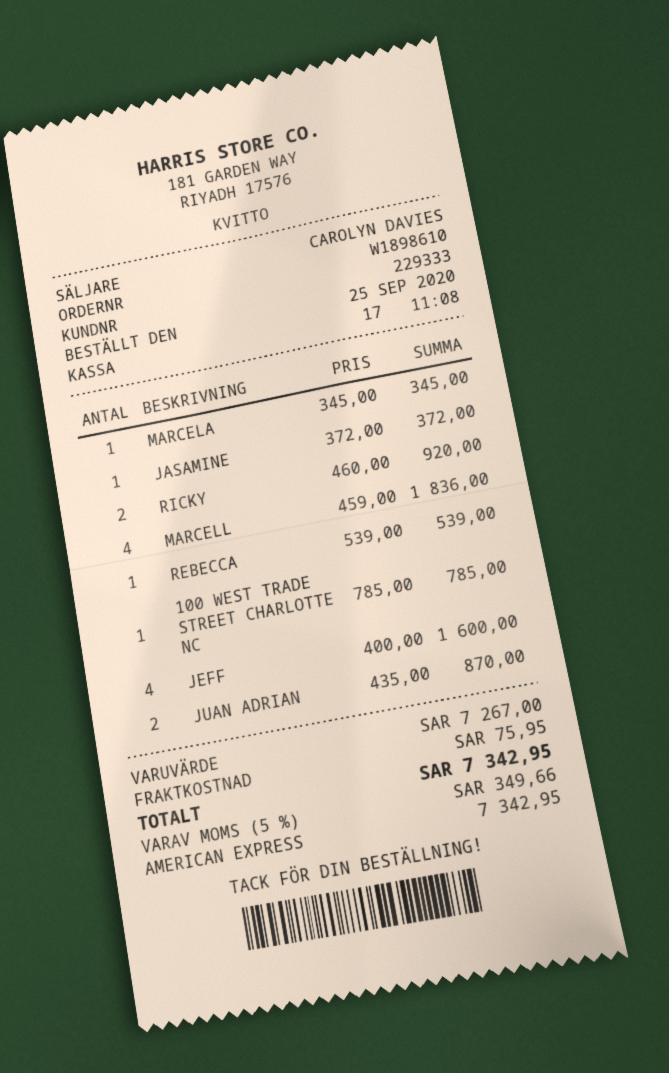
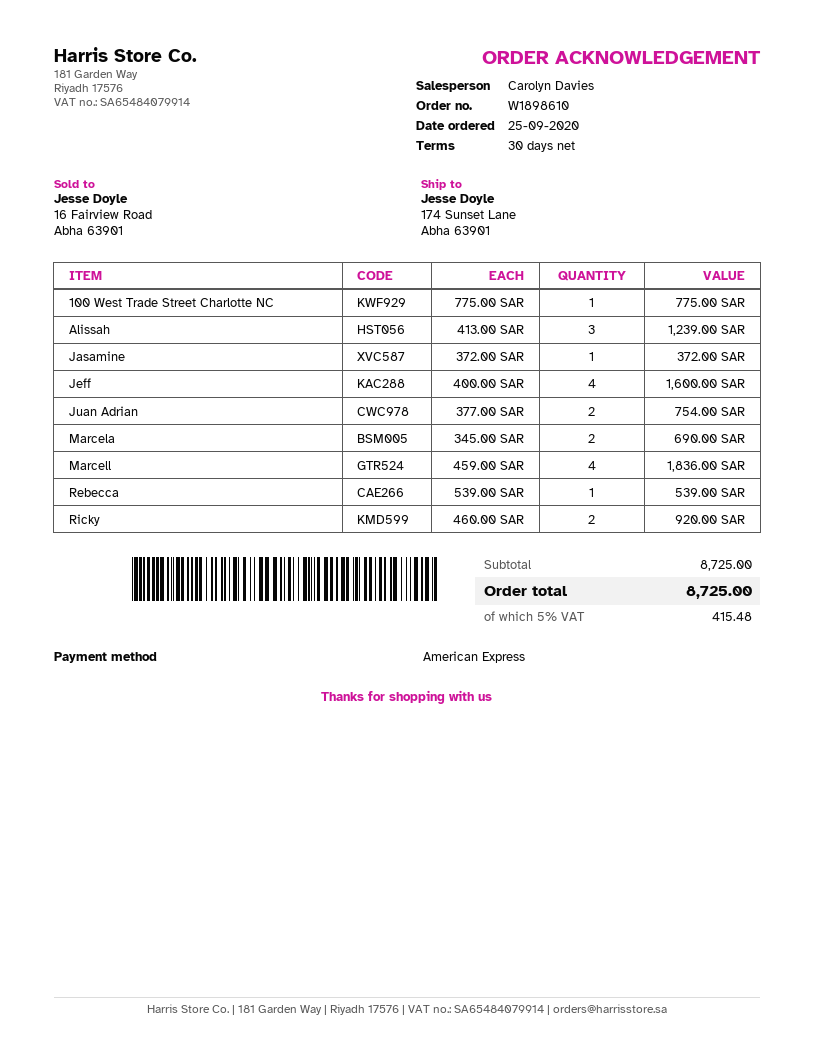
MARCELA: 1 x 345.00 = 345.00 -> 2 x 345.00 = 690.00
100 WEST TRADE STREET CHARLOTTE NC: 1 x 785.00 = 785.00 -> 1 x 775.00 = 775.00
JUAN ADRIAN: 2 x 435.00 = 870.00 -> 2 x 377.00 = 754.00
Alissah: none -> 3 x 413.00 = 1239.00
subtotal: 7267.00 -> 8725.00
shipping: 75.95 -> none
tax: 5% = 349.66 -> 5% = 415.48
total: 7342.95 -> 8725.00

